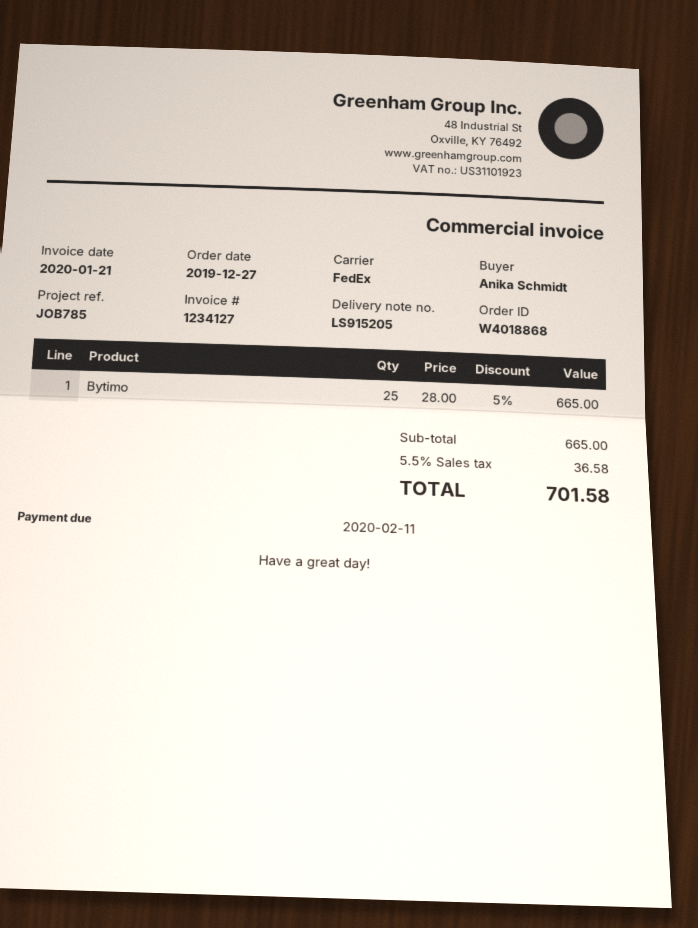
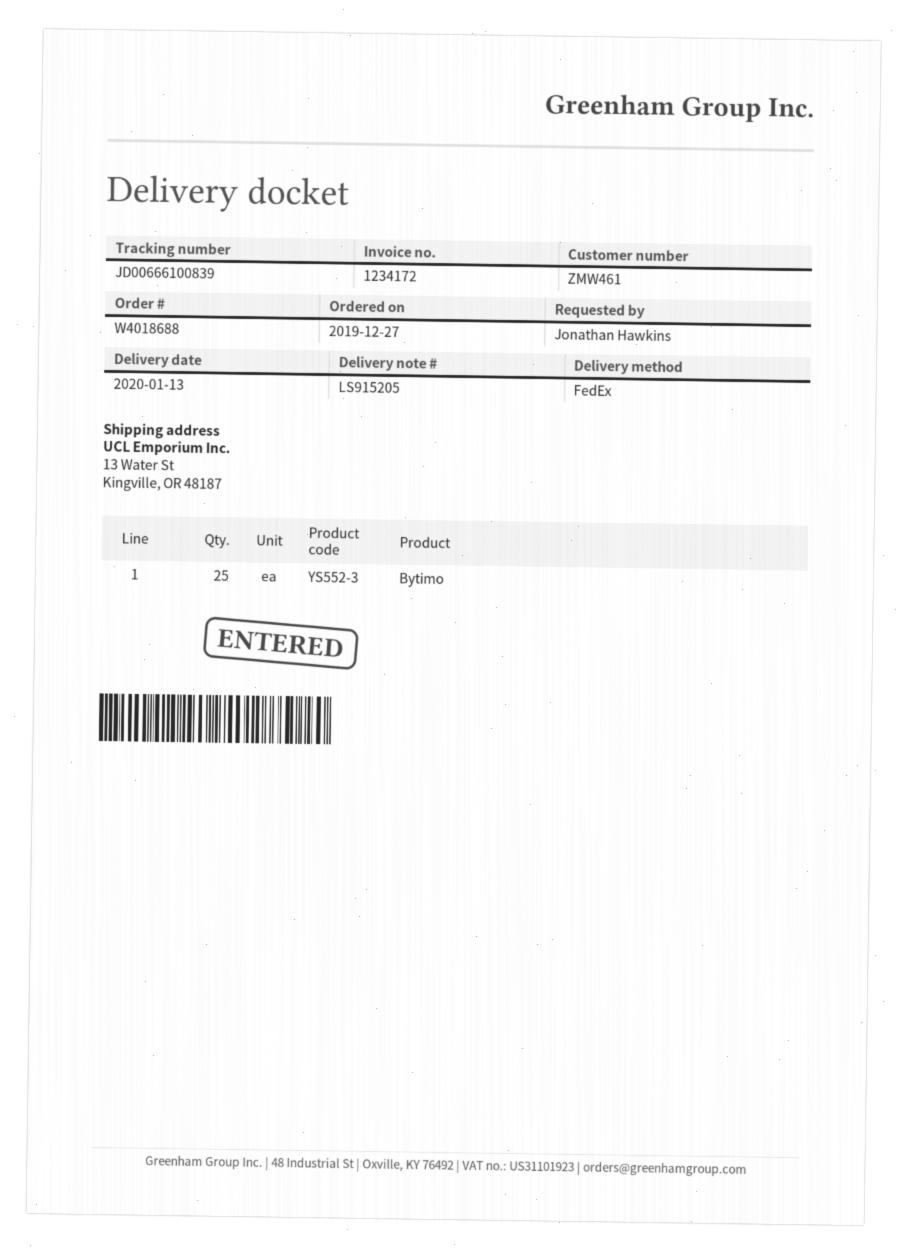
order number: W4018868 -> W4018688
invoice number: 1234127 -> 1234172
ordered by: Anika Schmidt -> Jonathan Hawkins

